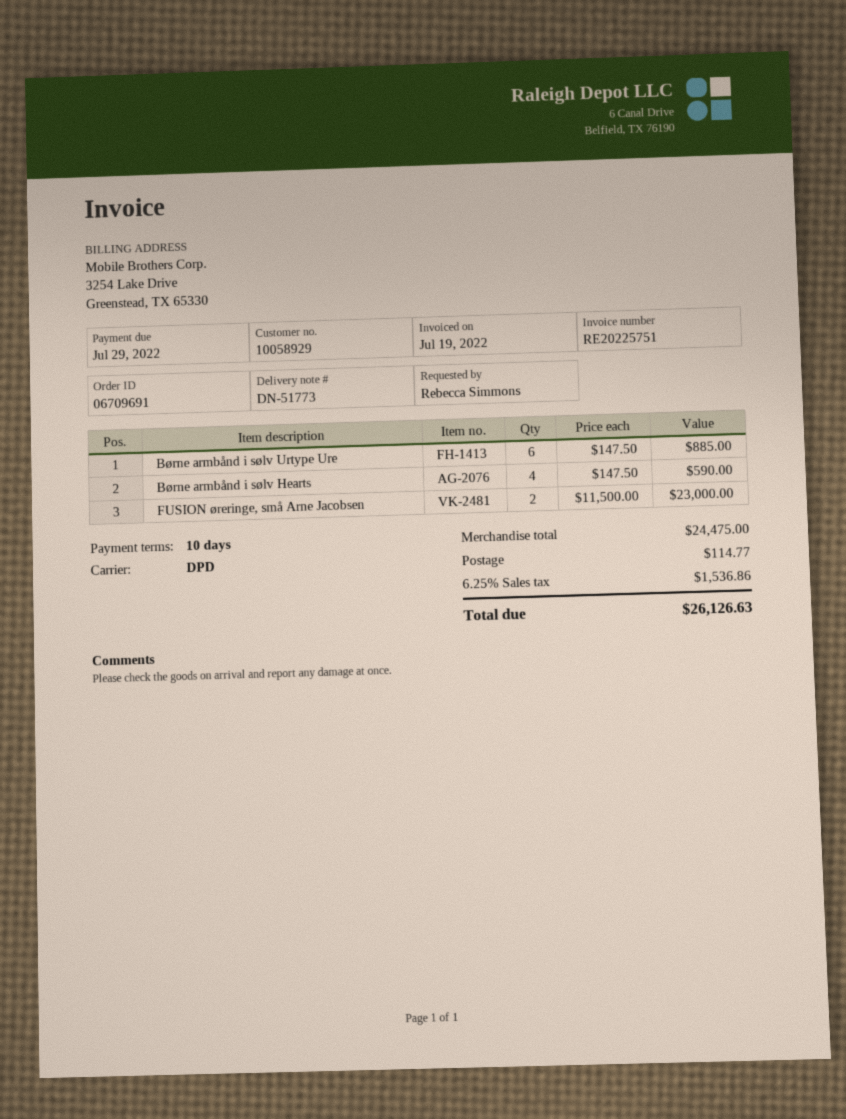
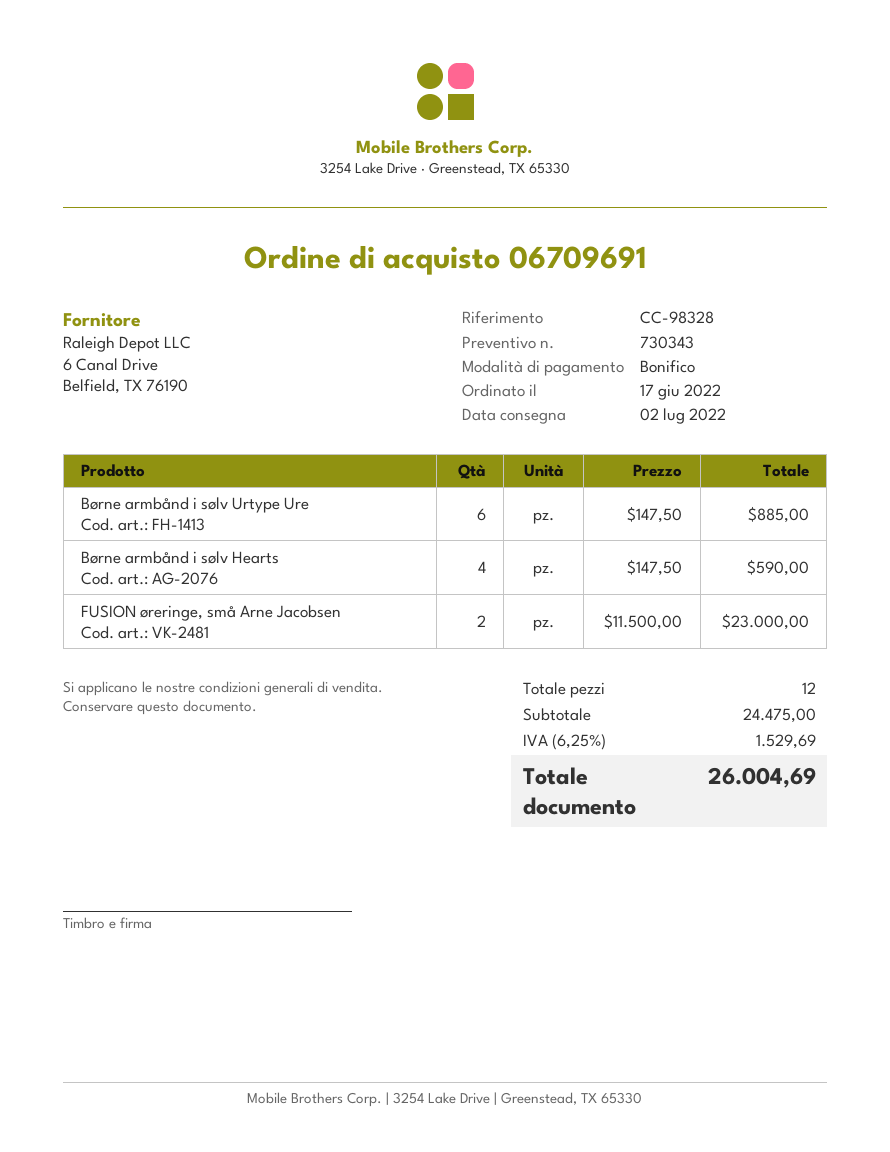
shipping: 114.77 -> none
tax: 6.25% = 1536.86 -> 6.25% = 1529.69
total: 26126.63 -> 26004.69

